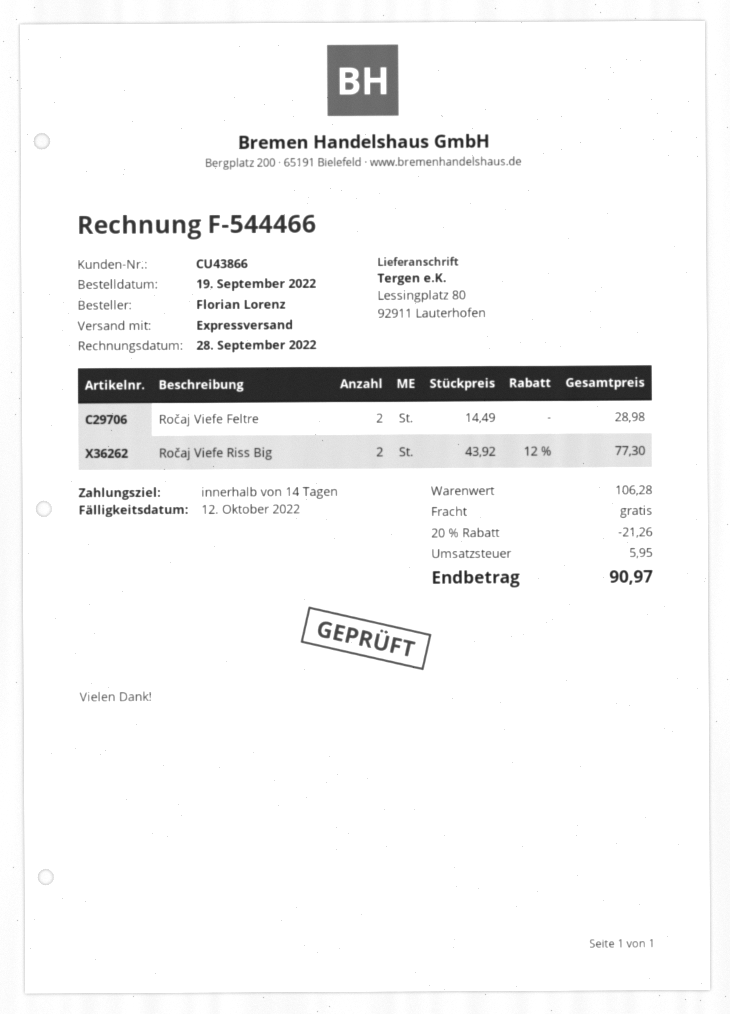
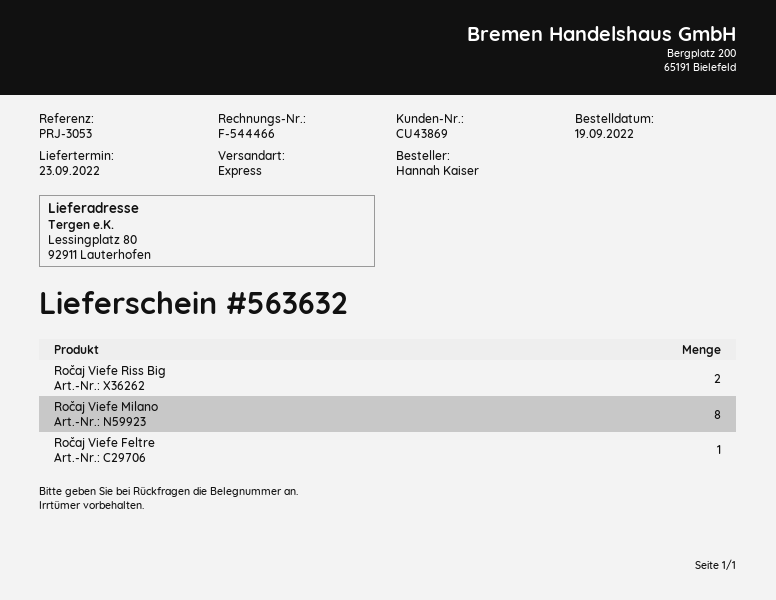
customer number: CU43866 -> CU43869
ordered by: Florian Lorenz -> Hannah Kaiser
Ročaj Viefe Feltre: 2 -> 1
Ročaj Viefe Milano: none -> 8

